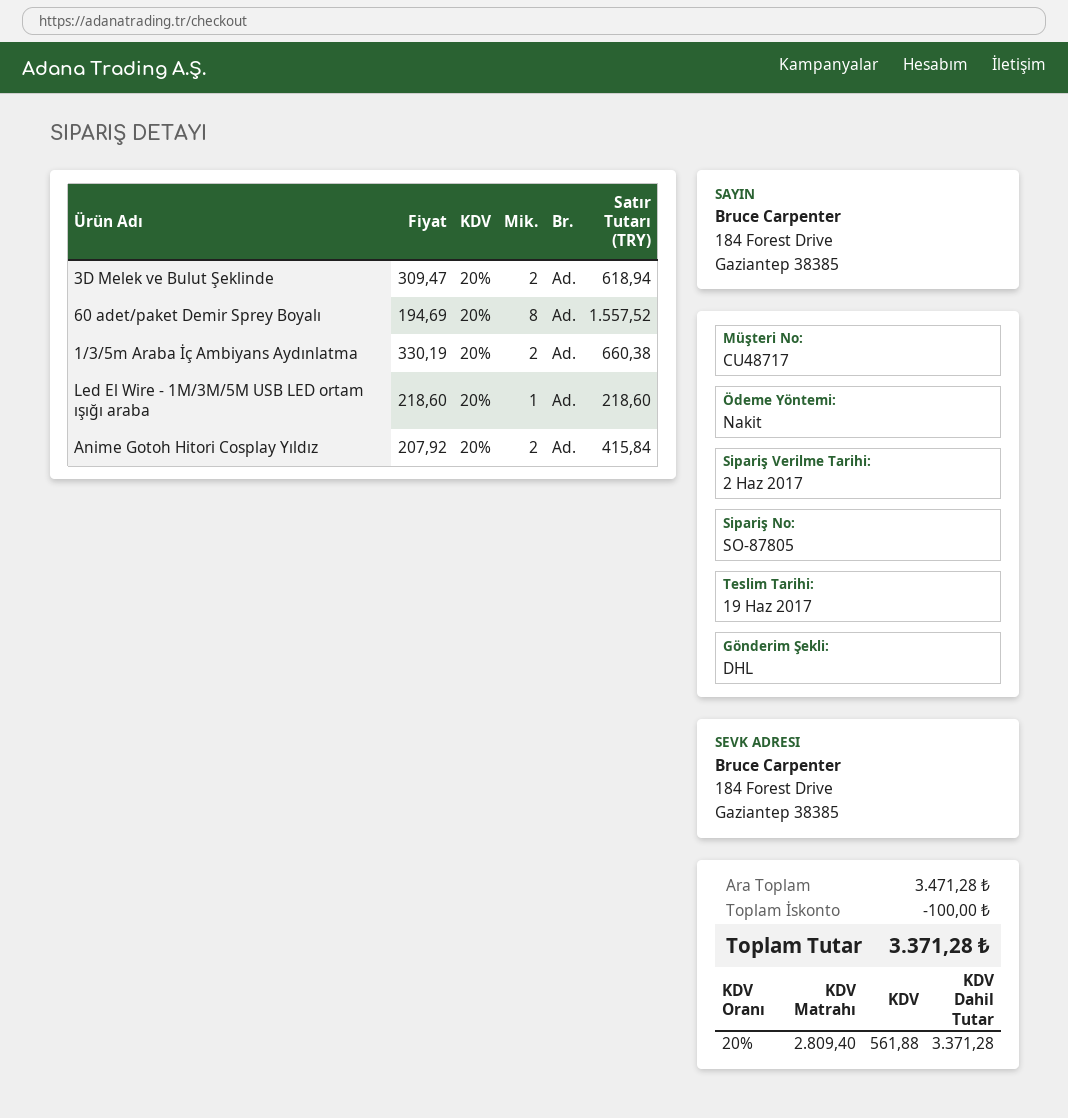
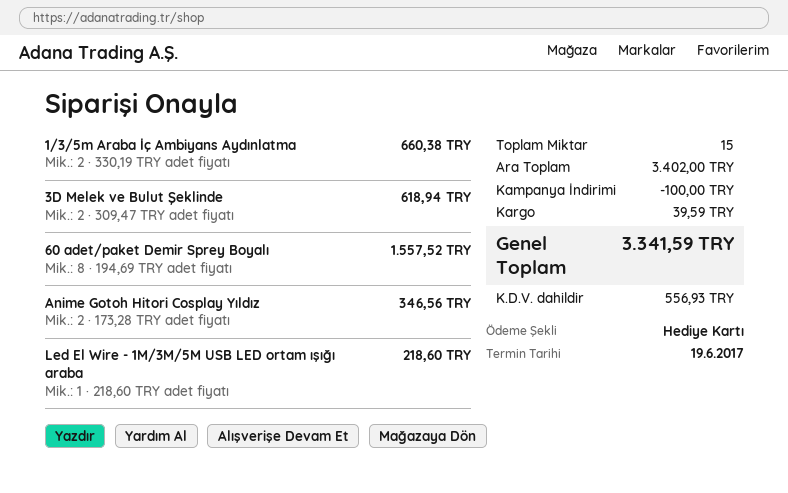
payment method: cash -> gift card
Anime Gotoh Hitori Cosplay Yıldız: 2 x 207.92 = 415.84 -> 2 x 173.28 = 346.56
subtotal: 3471.28 -> 3402.00
shipping: none -> 39.59
tax: 561.88 -> 556.93
total: 3371.28 -> 3341.59

